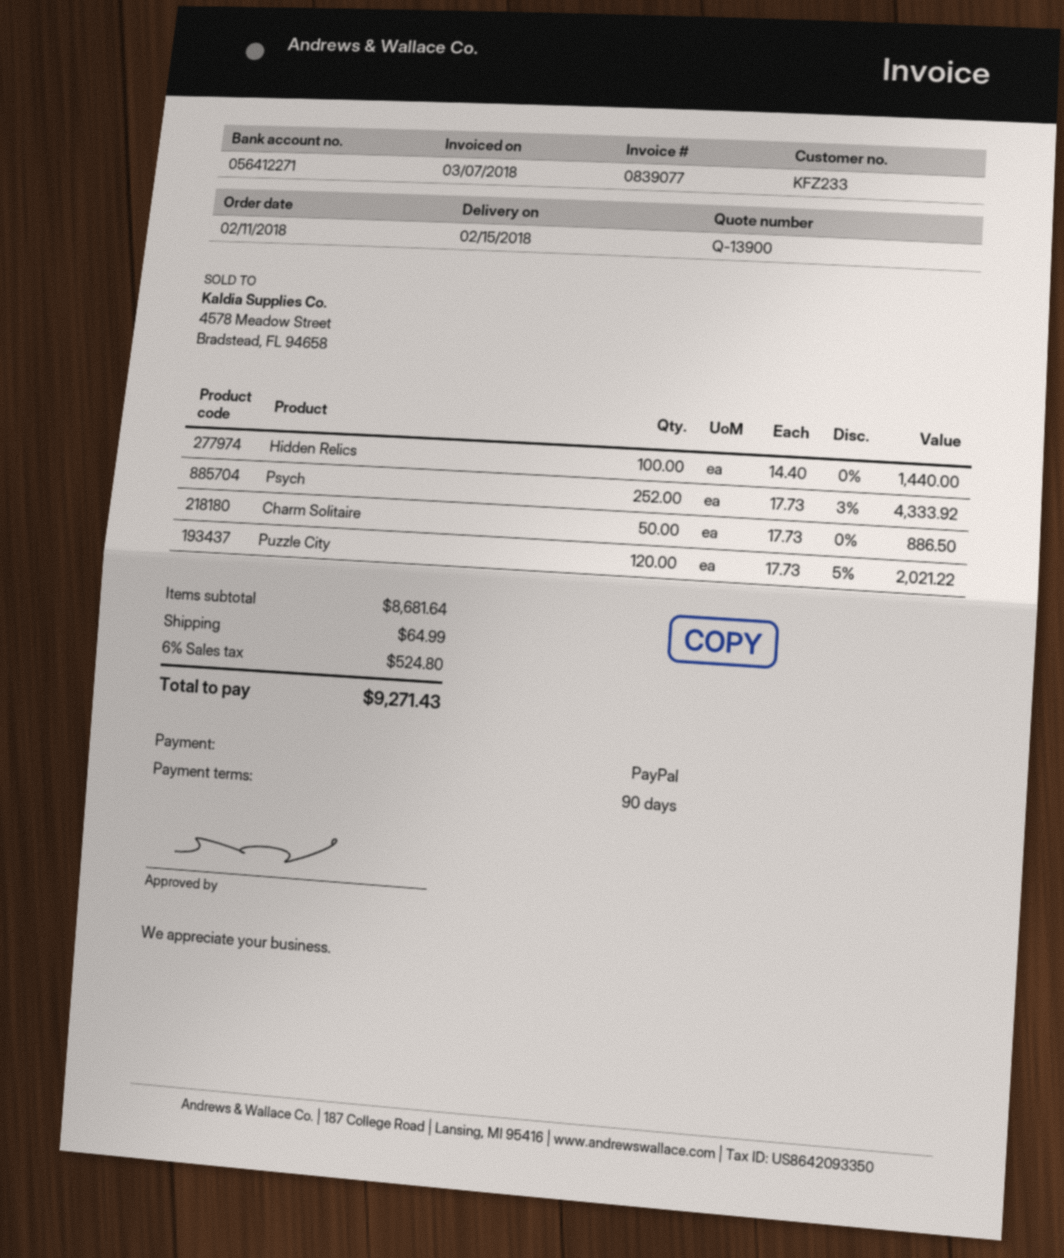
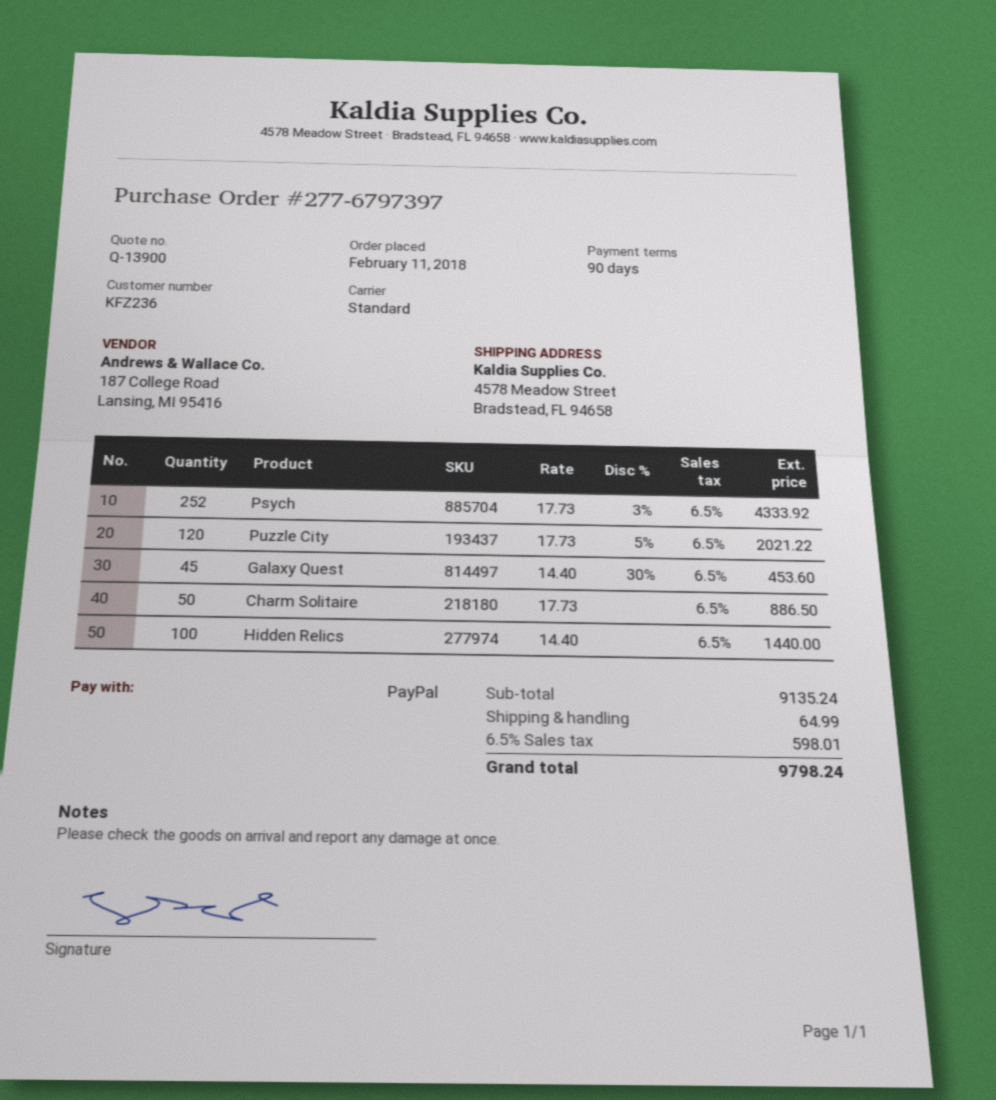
customer number: KFZ233 -> KFZ236
Galaxy Quest: none -> 45 x 14.40 - 30% = 453.60
subtotal: 8681.64 -> 9135.24
tax: 6% = 524.80 -> 6.5% = 598.01
total: 9271.43 -> 9798.24

